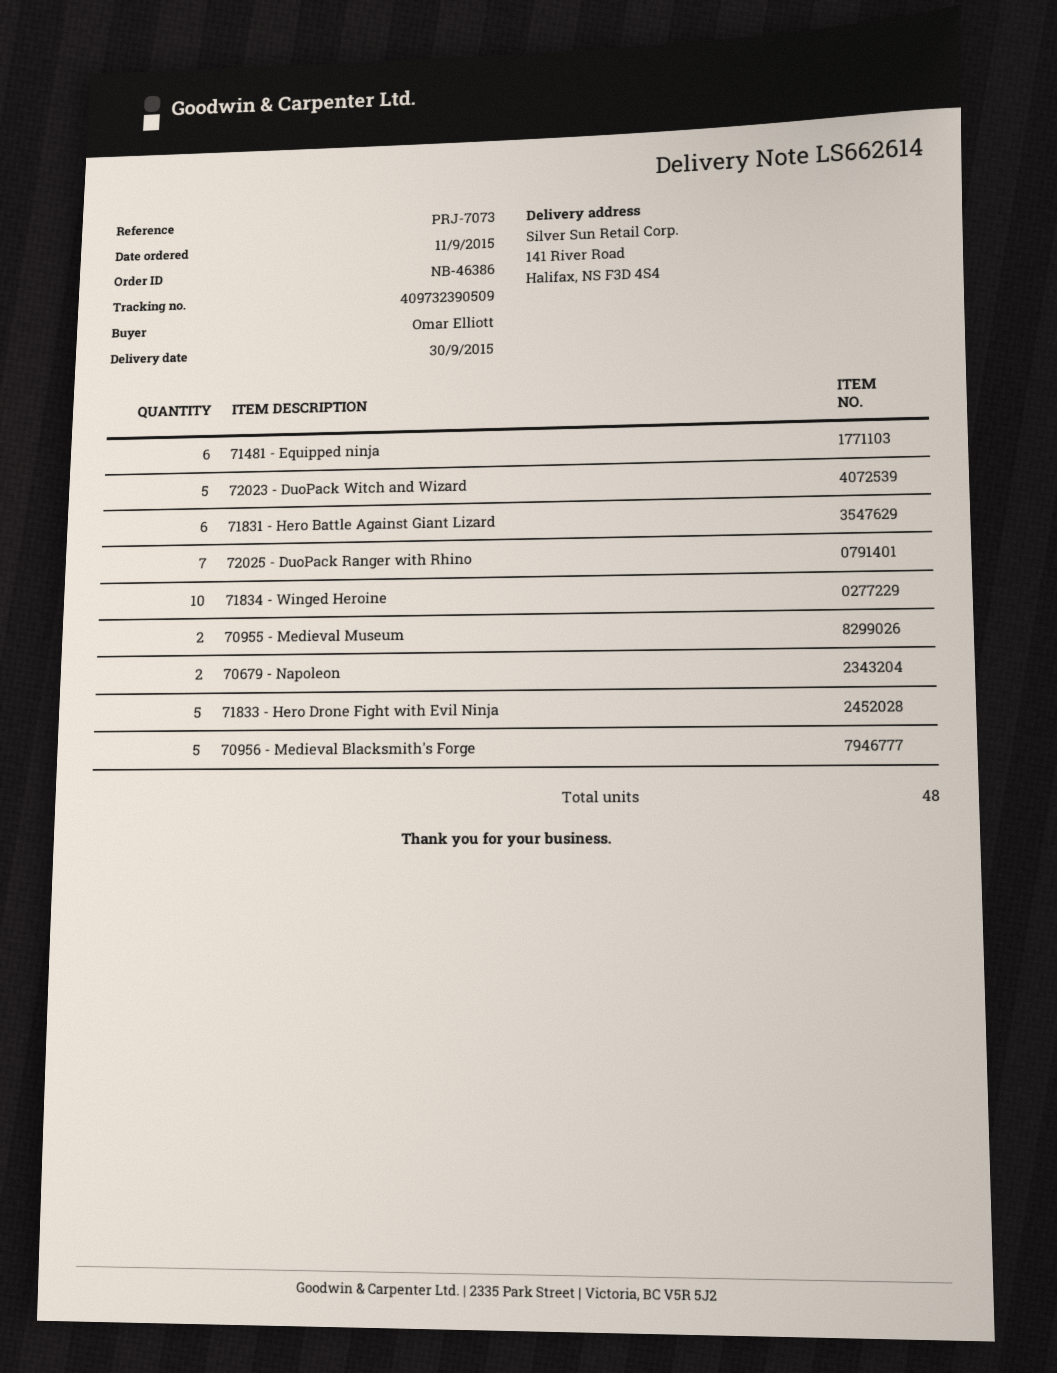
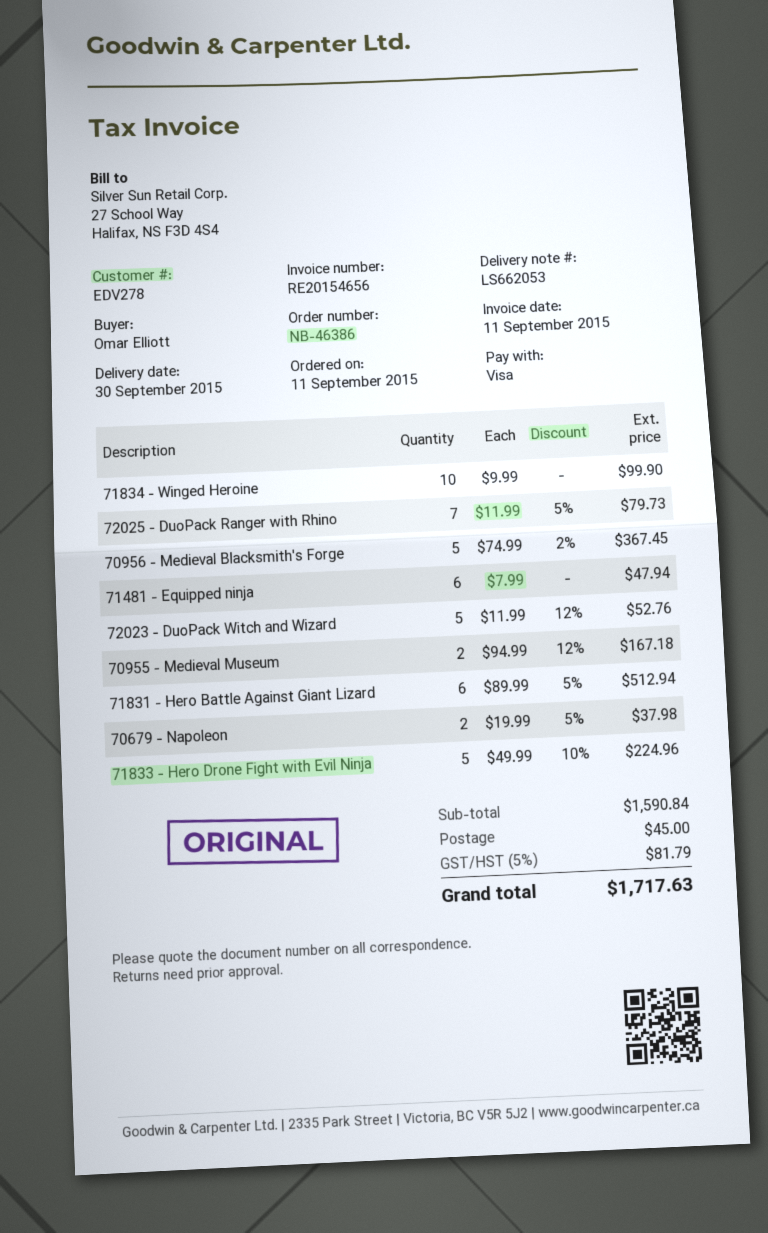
delivery note number: LS662614 -> LS662053

